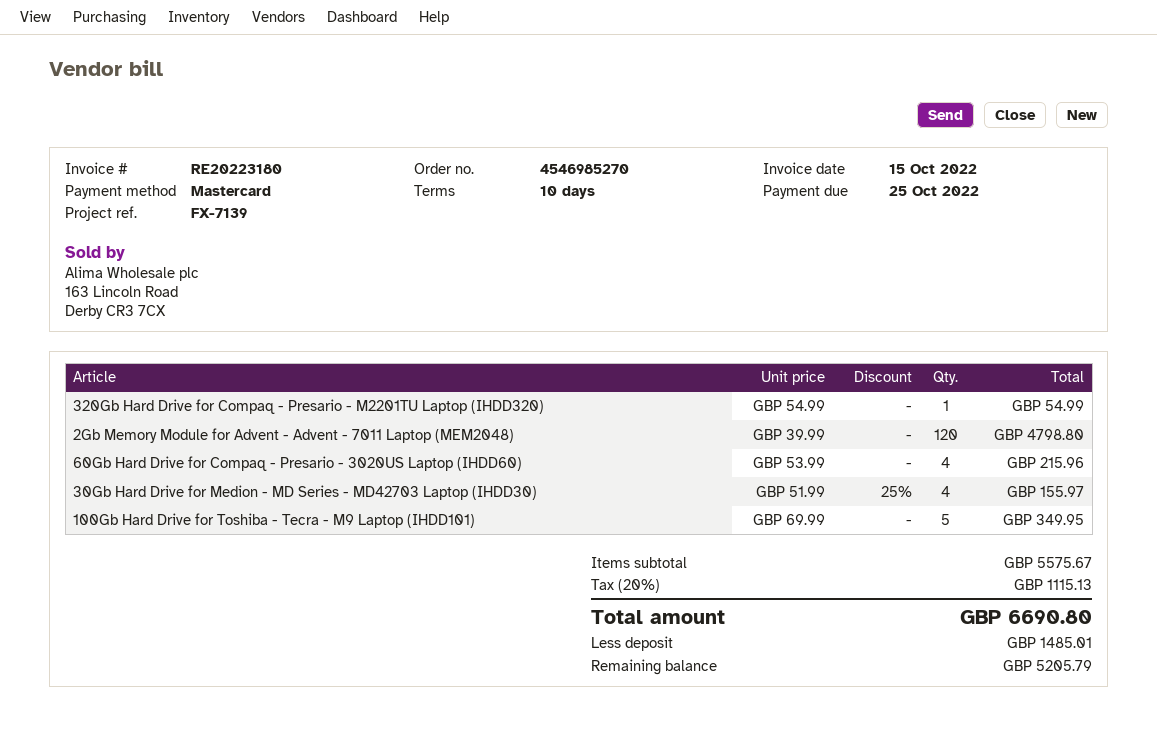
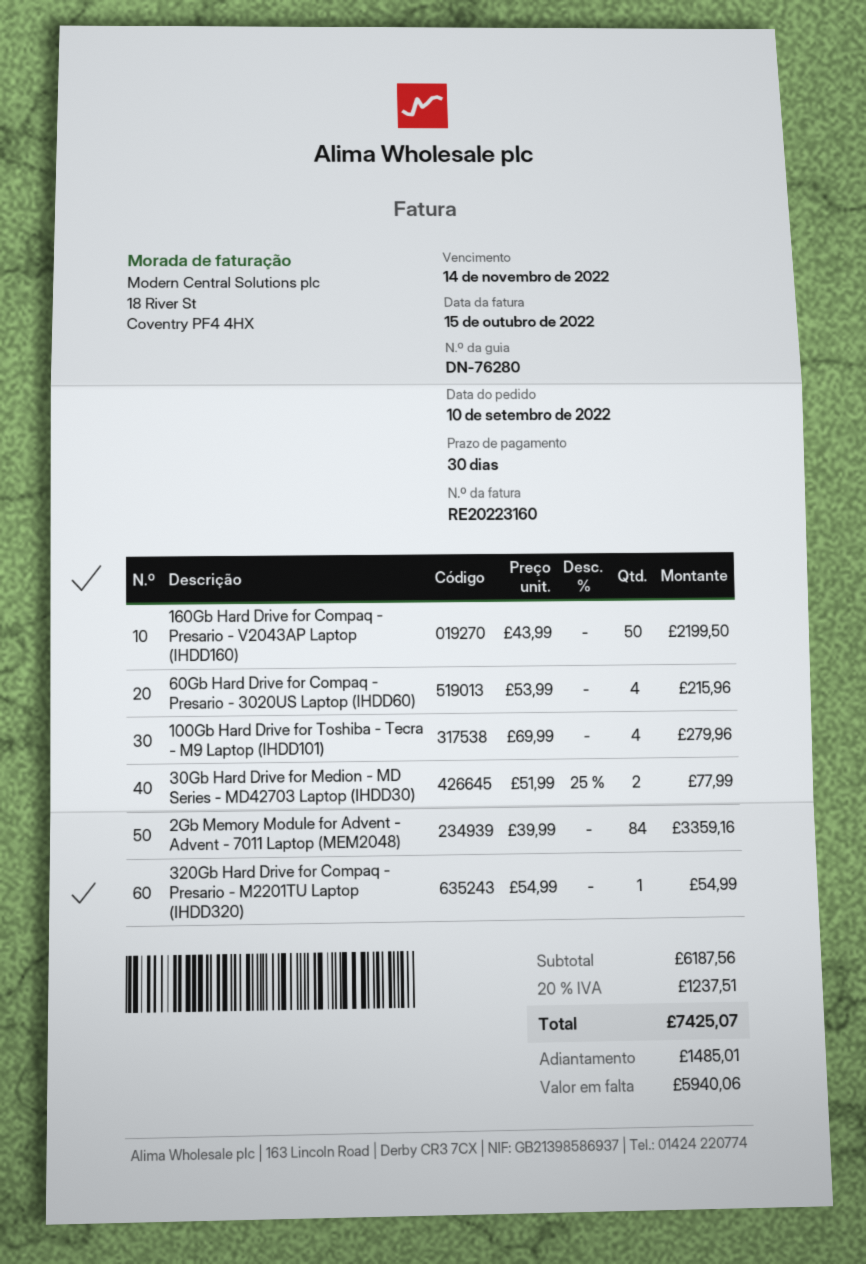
invoice number: RE20223180 -> RE20223160
payment terms: 10 days -> 30 days
due date: 2022-10-25 -> 2022-11-14
2Gb Memory Module for Advent - Advent - 7011 Laptop (MEM2048): 120 x 39.99 = 4798.80 -> 84 x 39.99 = 3359.16
30Gb Hard Drive for Medion - MD Series - MD42703 Laptop (IHDD30): 4 x 51.99 - 25% = 155.97 -> 2 x 51.99 - 25% = 77.99
100Gb Hard Drive for Toshiba - Tecra - M9 Laptop (IHDD101): 5 x 69.99 = 349.95 -> 4 x 69.99 = 279.96
160Gb Hard Drive for Compaq - Presario - V2043AP Laptop (IHDD160): none -> 50 x 43.99 = 2199.50
subtotal: 5575.67 -> 6187.56
tax: 20% = 1115.13 -> 20% = 1237.51
total: 6690.80 -> 7425.07
balance: 5205.79 -> 5940.06

